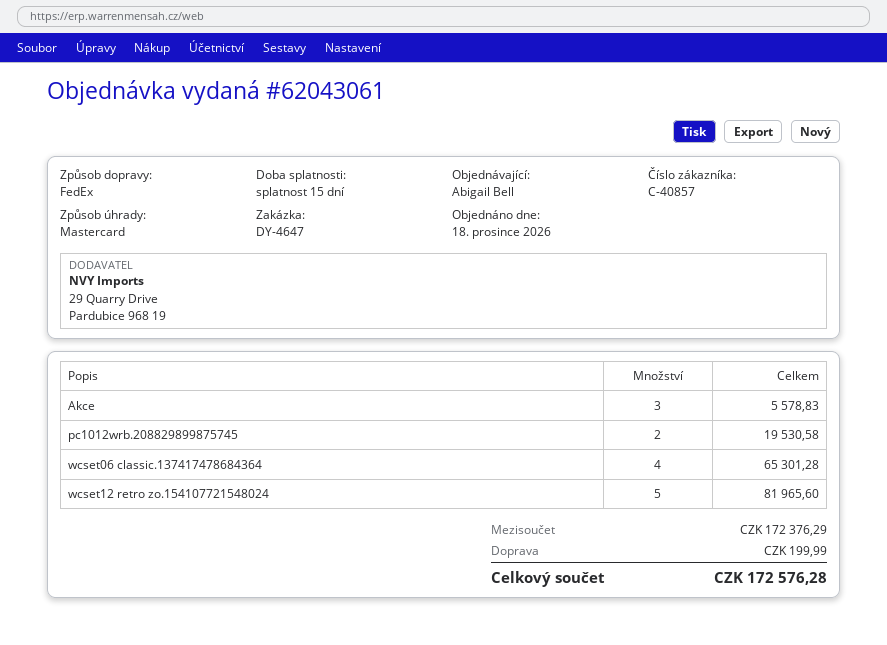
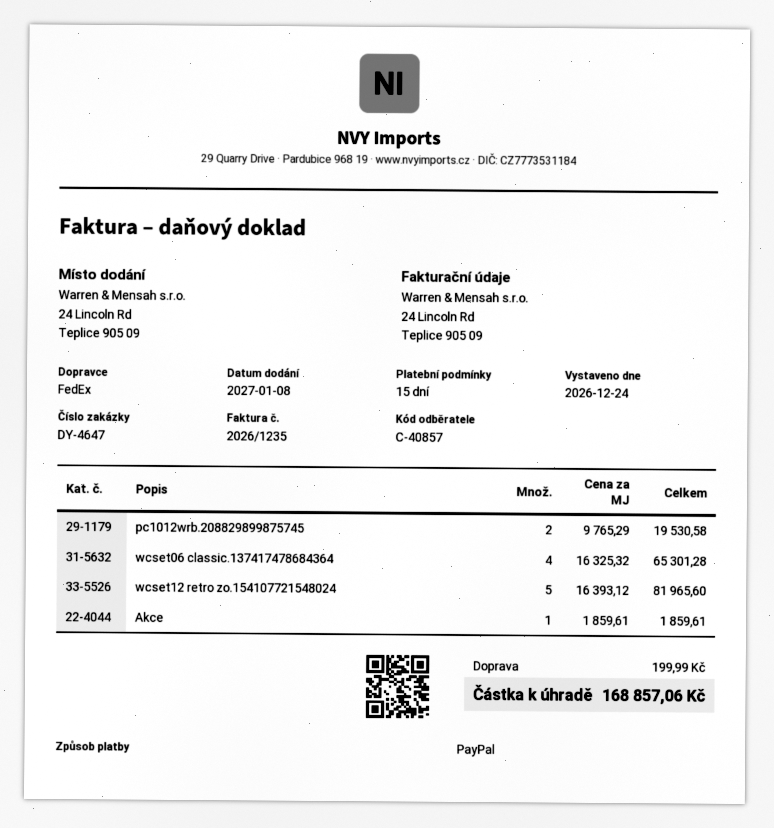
payment method: Mastercard -> PayPal
Akce: 3 for 5578.83 -> 1 for 1859.61
total: 172576.28 -> 168857.06

